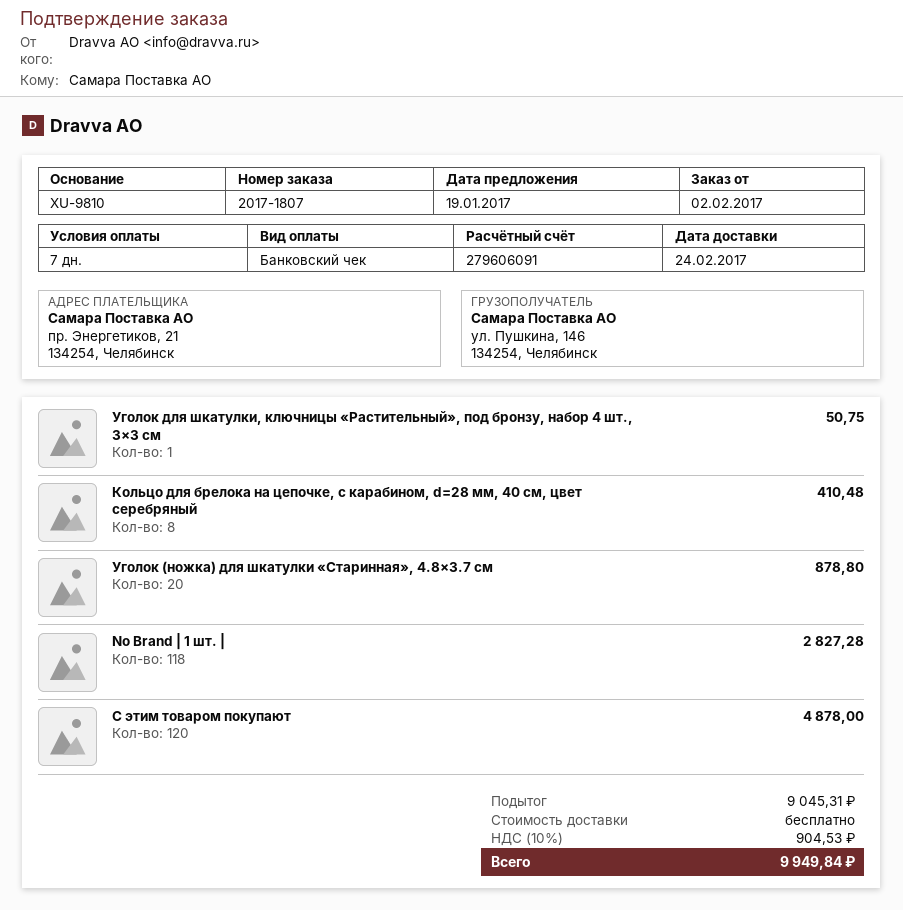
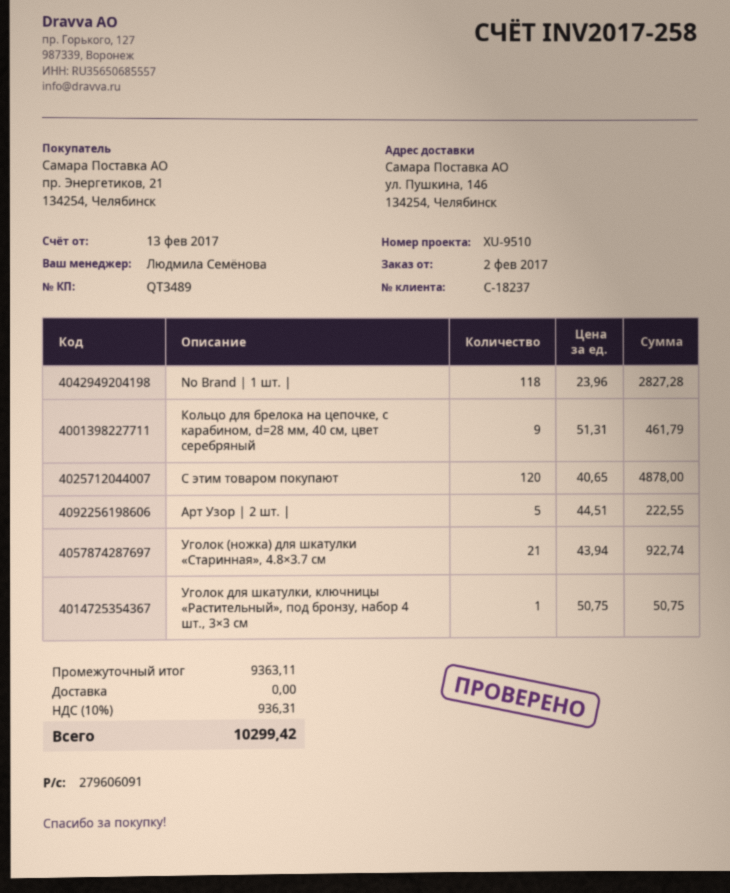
reference: XU-9810 -> XU-9510
Кольцо для брелока на цепочке, с карабином, d=28 мм, 40 см, цвет серебряный: 8 for 410.48 -> 9 for 461.79
Уголок (ножка) для шкатулки «Старинная», 4.8×3.7 см: 20 for 878.80 -> 21 for 922.74
Арт Узор | 2 шт. |: none -> 5 for 222.55
subtotal: 9045.31 -> 9363.11
tax: 10% = 904.53 -> 10% = 936.31
total: 9949.84 -> 10299.42

